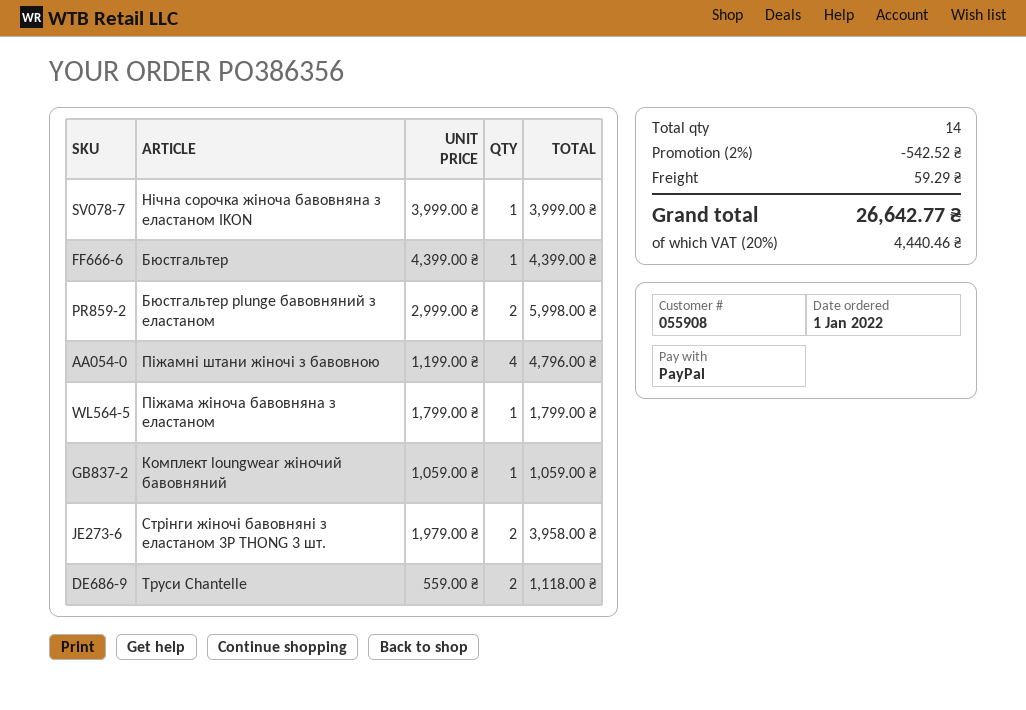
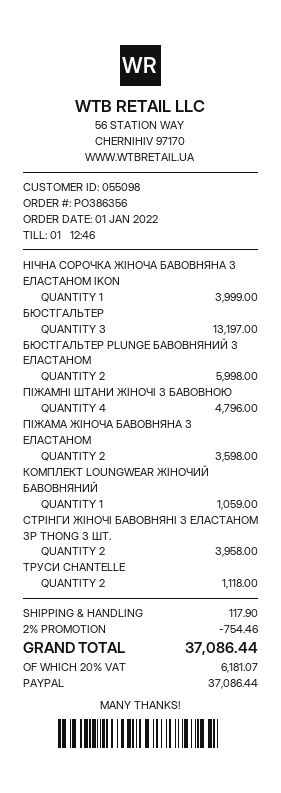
customer number: 055908 -> 055098
Бюстгальтер: 1 for 4399.00 -> 3 for 13197.00
Піжама жіноча бавовняна з еластаном: 1 for 1799.00 -> 2 for 3598.00
discount: 2% = 542.52 -> 2% = 754.46
shipping: 59.29 -> 117.90
tax: 20% = 4440.46 -> 20% = 6181.07
total: 26642.77 -> 37086.44

